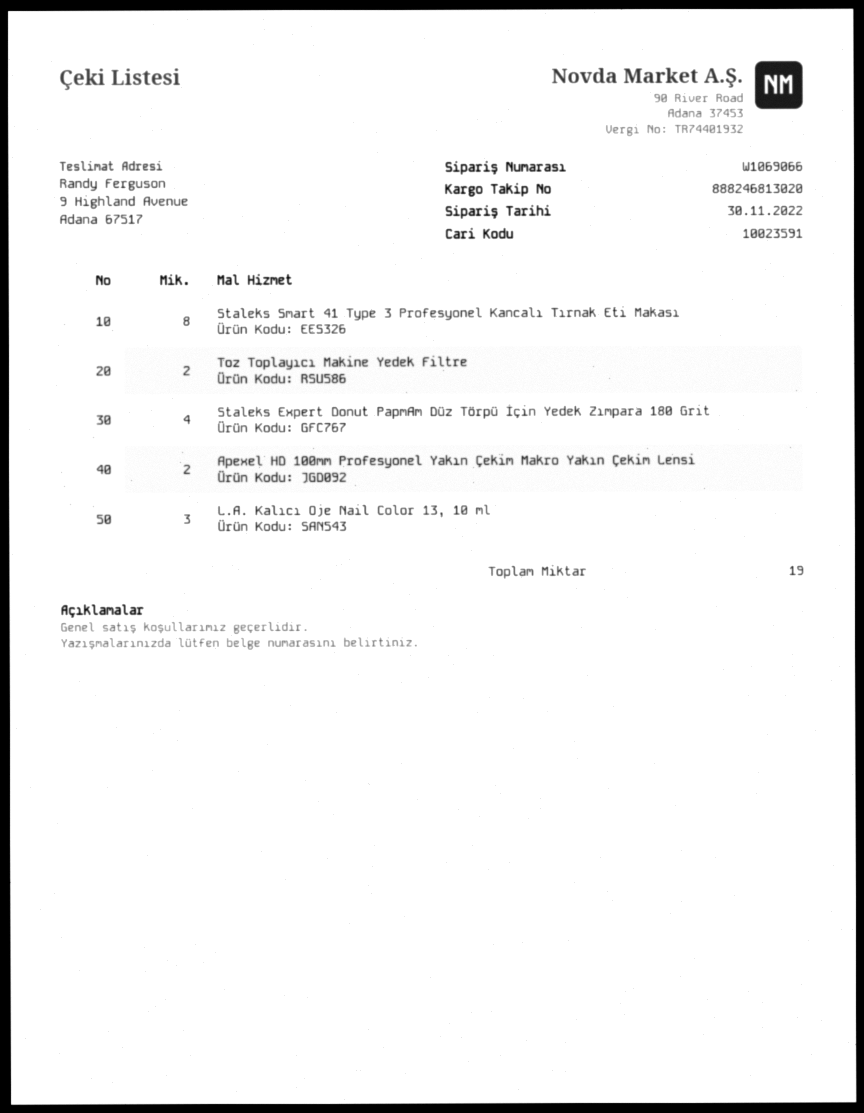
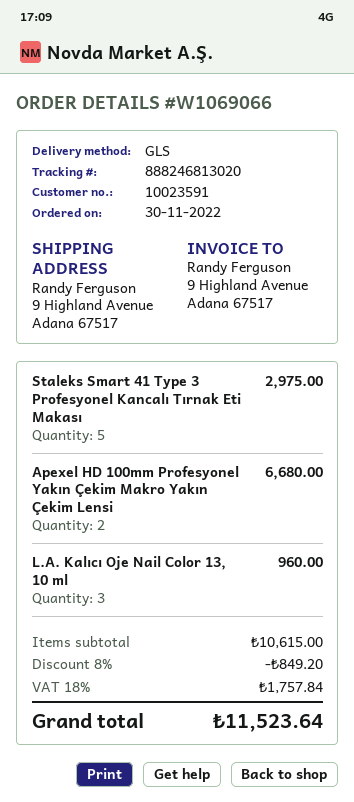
Staleks Smart 41 Type 3 Profesyonel Kancalı Tırnak Eti Makası: 8 -> 5
Toz Toplayıcı Makine Yedek Filtre: 2 -> none
Staleks Expert Donut PapmAm Düz Törpü İçin Yedek Zımpara 180 Grit: 4 -> none

